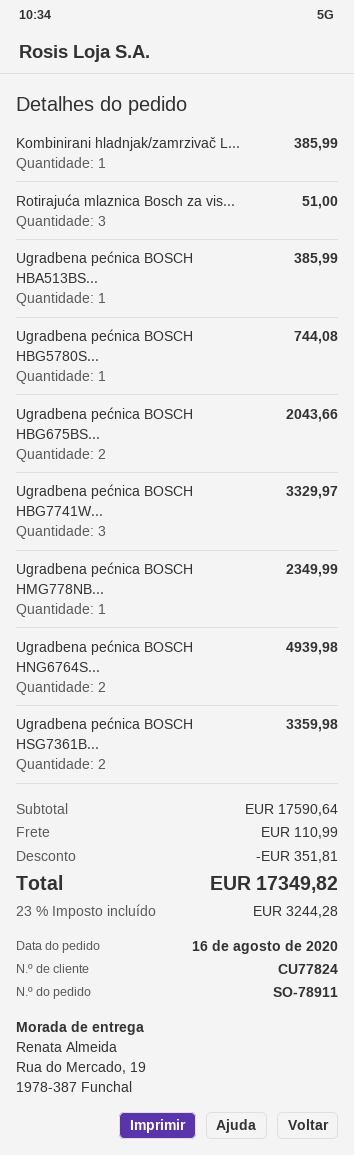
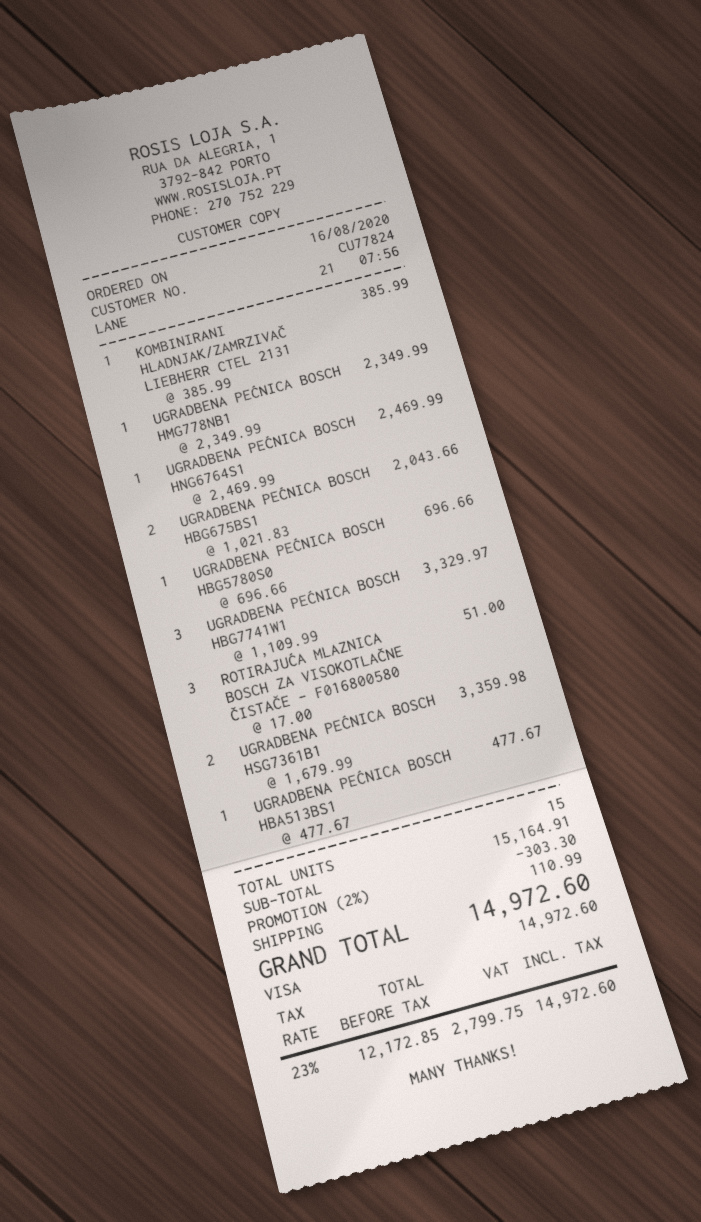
Ugradbena pećnica BOSCH HBA513BS...: 1 for 385.99 -> 1 for 477.67
Ugradbena pećnica BOSCH HBG5780S...: 1 for 744.08 -> 1 for 696.66
Ugradbena pećnica BOSCH HNG6764S...: 2 for 4939.98 -> 1 for 2469.99
subtotal: 17590.64 -> 15164.91
discount: 351.81 -> 303.30
tax: 23% = 3244.28 -> 23% = 2799.75
total: 17349.82 -> 14972.60

